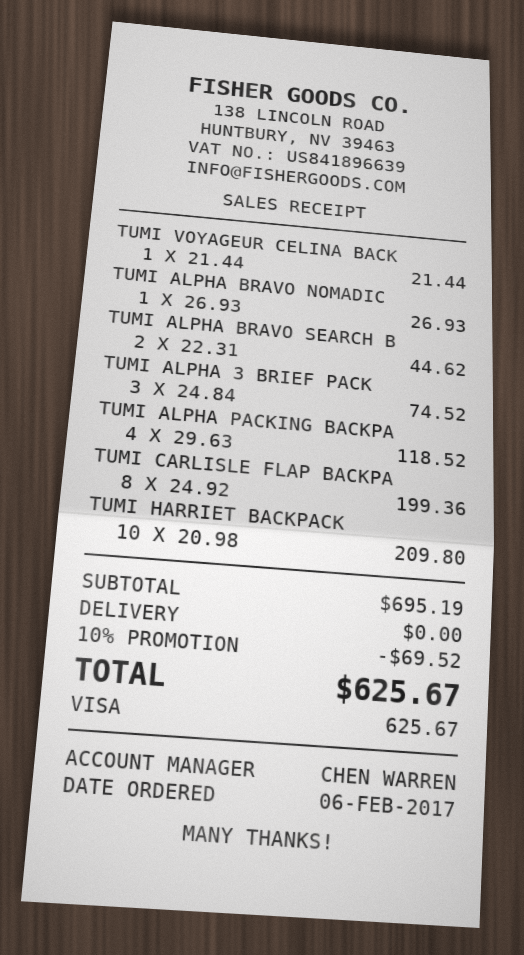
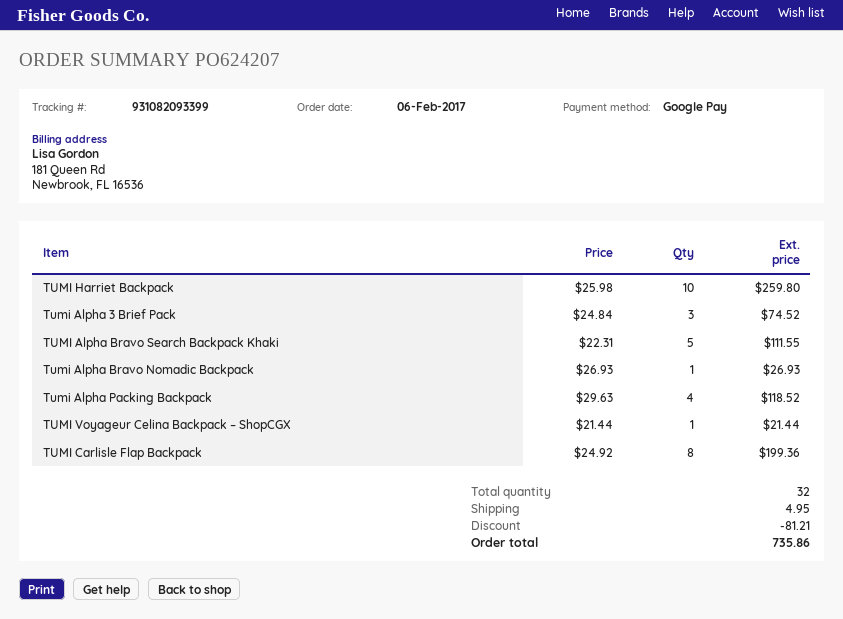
payment method: Visa -> Google Pay
TUMI ALPHA BRAVO SEARCH B: 2 x 22.31 = 44.62 -> 5 x 22.31 = 111.55
TUMI HARRIET BACKPACK: 10 x 20.98 = 209.80 -> 10 x 25.98 = 259.80
discount: 69.52 -> 81.21
shipping: 0.00 -> 4.95
total: 625.67 -> 735.86

